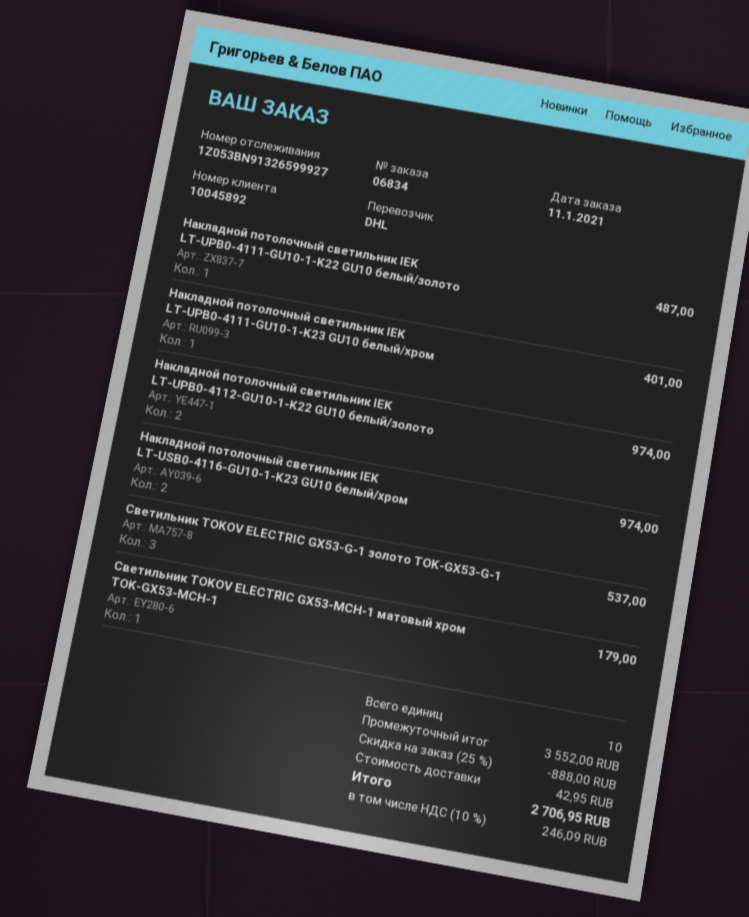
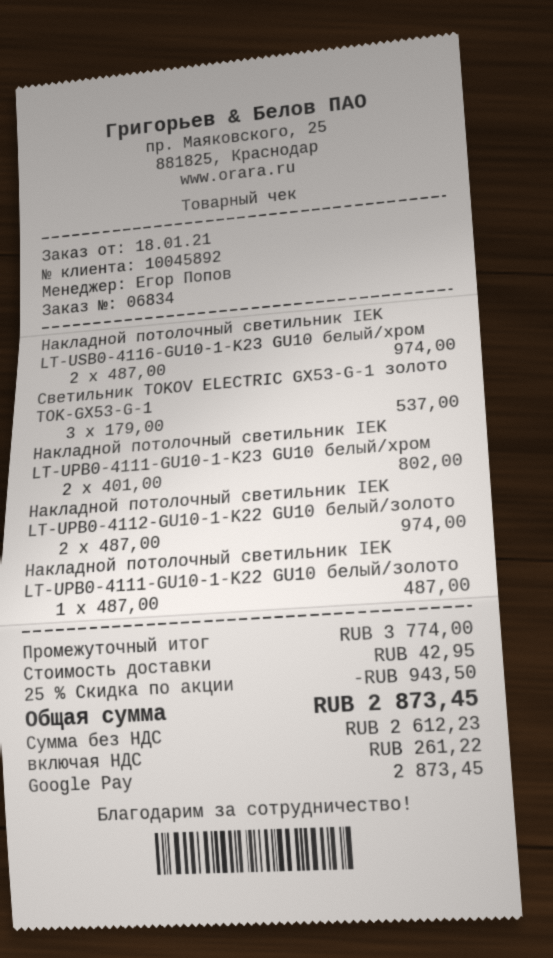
order date: 2021-01-11 -> 2021-01-18
Накладной потолочный светильник IEK LT-UPB0-4111-GU10-1-K23 GU10 белый/хром: 1 for 401.00 -> 2 for 802.00
Светильник TOKOV ELECTRIC GX53-MCH-1 матовый хром TOK-GX53-MCH-1: 1 for 179.00 -> none
subtotal: 3552.00 -> 3774.00
discount: 25% = 888.00 -> 25% = 943.50
tax: 246.09 -> 261.22
total: 2706.95 -> 2873.45

